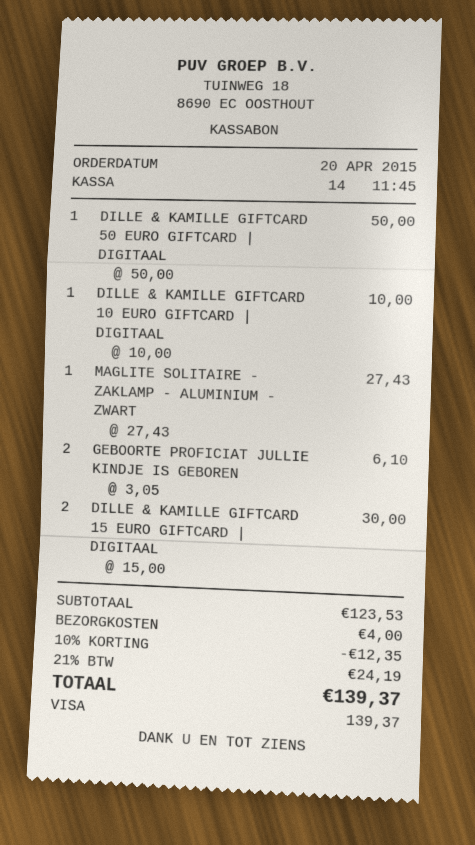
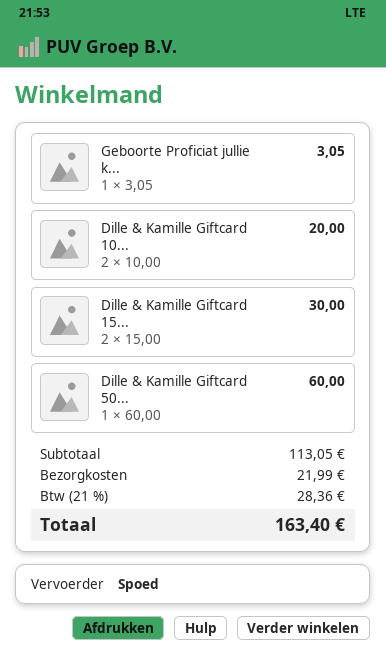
DILLE & KAMILLE GIFTCARD 50 EURO GIFTCARD | DIGITAAL: 1 x 50.00 = 50.00 -> 1 x 60.00 = 60.00
DILLE & KAMILLE GIFTCARD 10 EURO GIFTCARD | DIGITAAL: 1 x 10.00 = 10.00 -> 2 x 10.00 = 20.00
MAGLITE SOLITAIRE - ZAKLAMP - ALUMINIUM - ZWART: 1 x 27.43 = 27.43 -> none
GEBOORTE PROFICIAT JULLIE KINDJE IS GEBOREN: 2 x 3.05 = 6.10 -> 1 x 3.05 = 3.05
subtotal: 123.53 -> 113.05
discount: 10% = 12.35 -> none
shipping: 4.00 -> 21.99
tax: 21% = 24.19 -> 21% = 28.36
total: 139.37 -> 163.40

